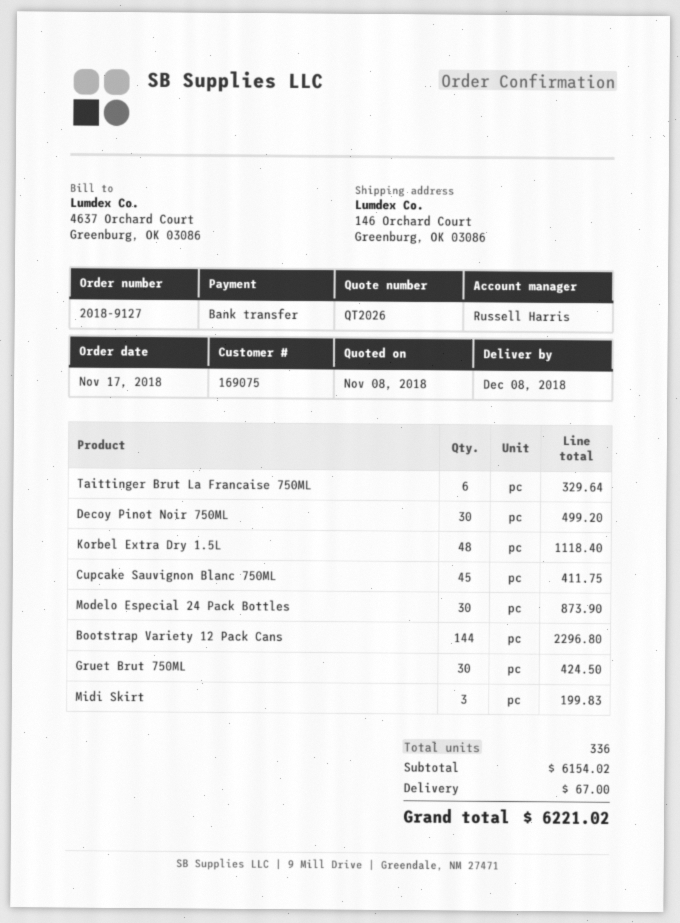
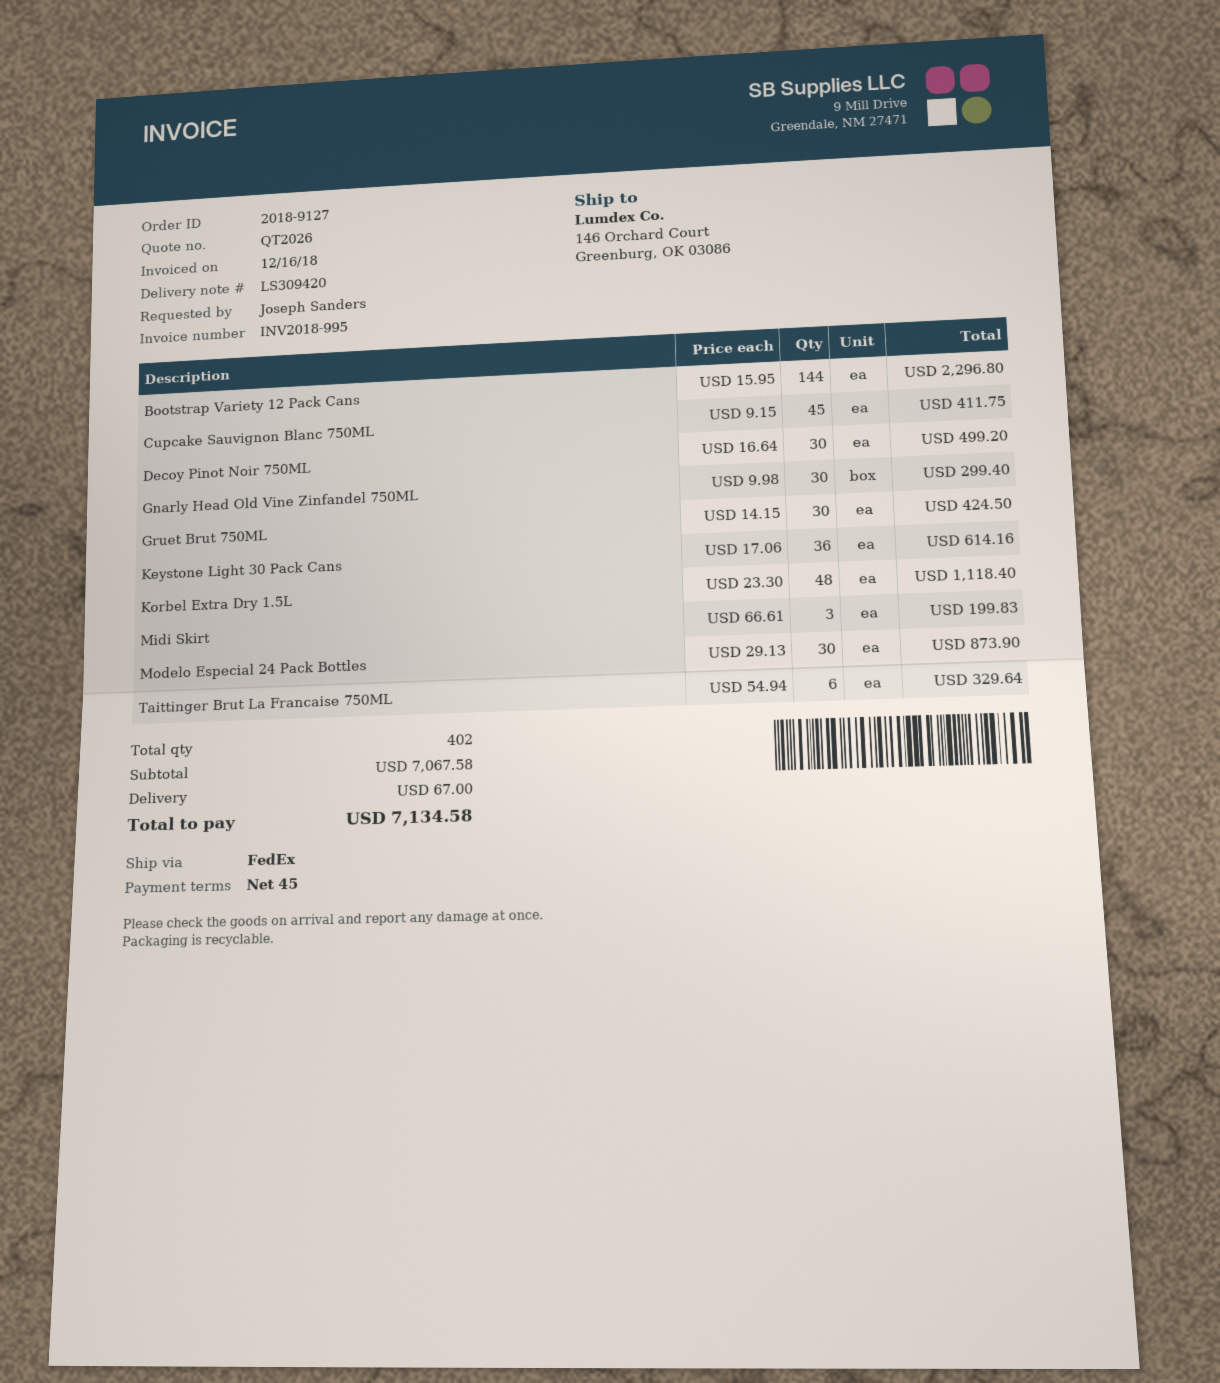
Gnarly Head Old Vine Zinfandel 750ML: none -> 30 for 299.40
Keystone Light 30 Pack Cans: none -> 36 for 614.16
total quantity: 336 -> 402
subtotal: 6154.02 -> 7067.58
total: 6221.02 -> 7134.58

